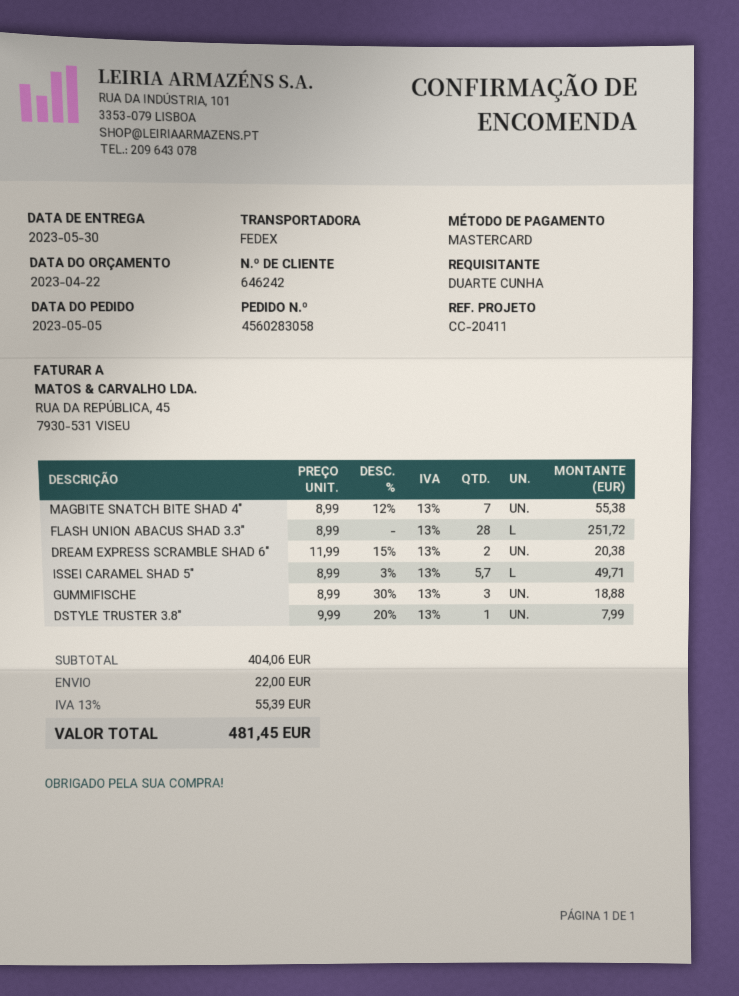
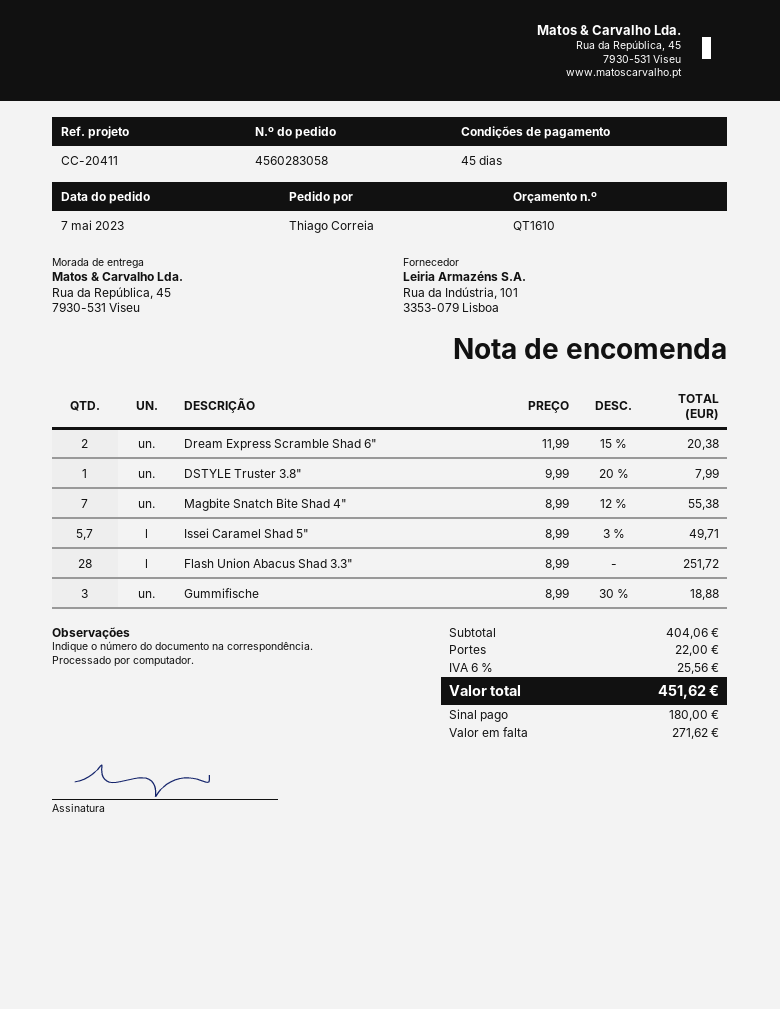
order date: 2023-05-05 -> 2023-05-07
ordered by: DUARTE CUNHA -> Thiago Correia
tax: 13% = 55.39 -> 6% = 25.56
total: 481.45 -> 451.62

